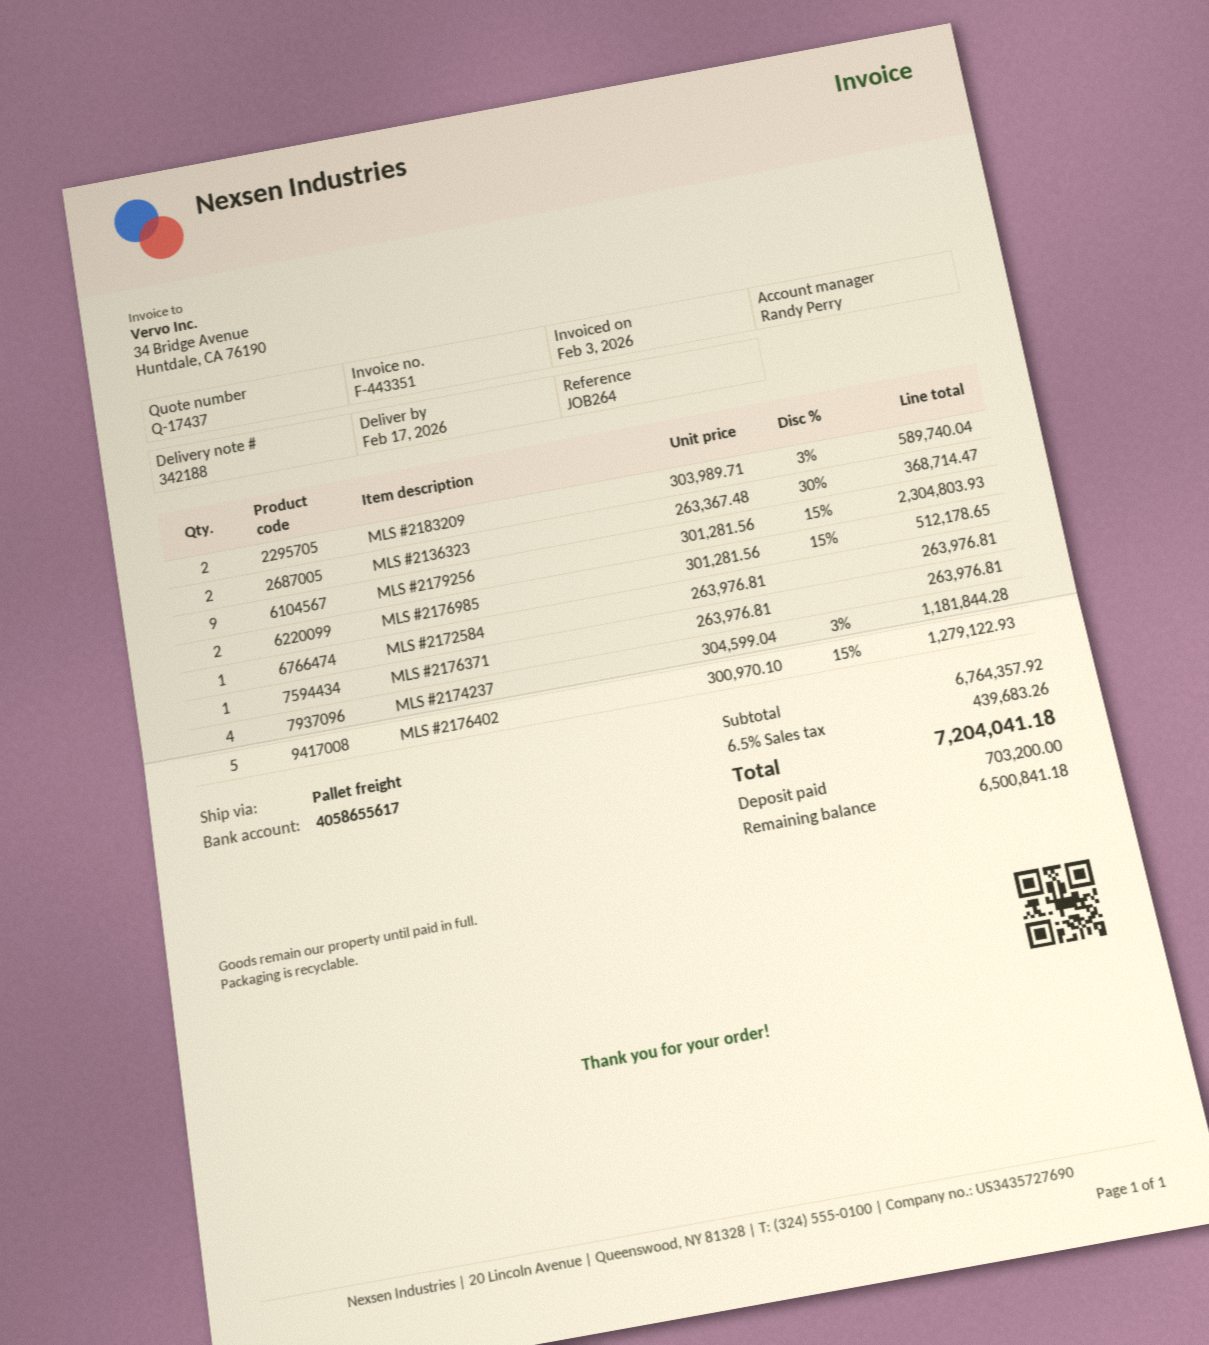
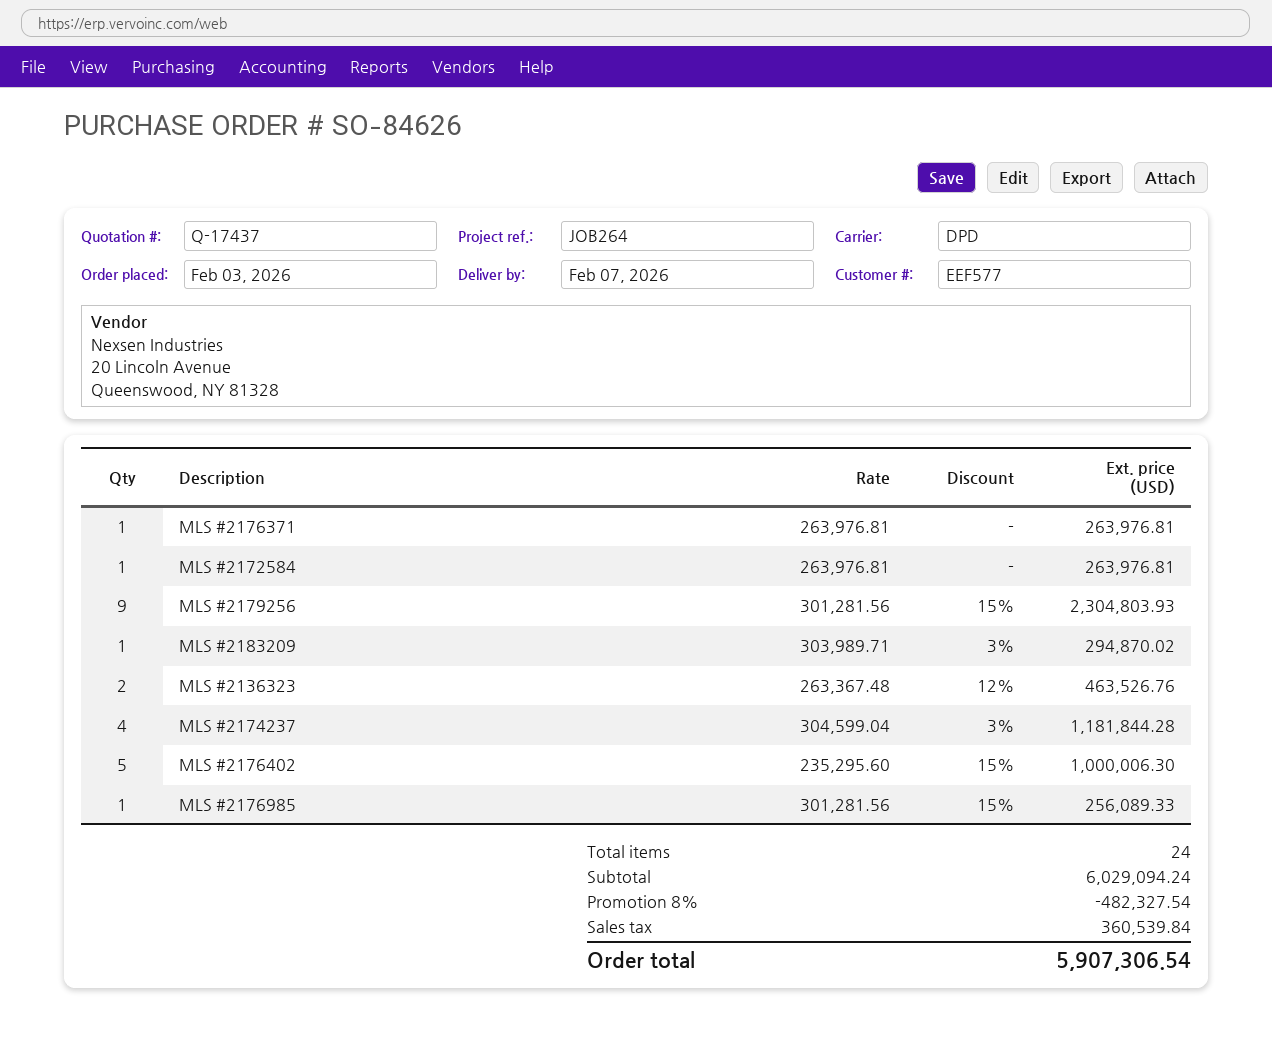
delivery date: 2026-02-17 -> 2026-02-07
shipping method: pallet freight -> DPD
MLS #2183209: 2 x 303989.71 - 3% = 589740.04 -> 1 x 303989.71 - 3% = 294870.02
MLS #2136323: 2 x 263367.48 - 30% = 368714.47 -> 2 x 263367.48 - 12% = 463526.76
MLS #2176985: 2 x 301281.56 - 15% = 512178.65 -> 1 x 301281.56 - 15% = 256089.33
MLS #2176402: 5 x 300970.10 - 15% = 1279122.93 -> 5 x 235295.60 - 15% = 1000006.30
subtotal: 6764357.92 -> 6029094.24
discount: none -> 8% = 482327.54
tax: 439683.26 -> 360539.84
total: 7204041.18 -> 5907306.54

